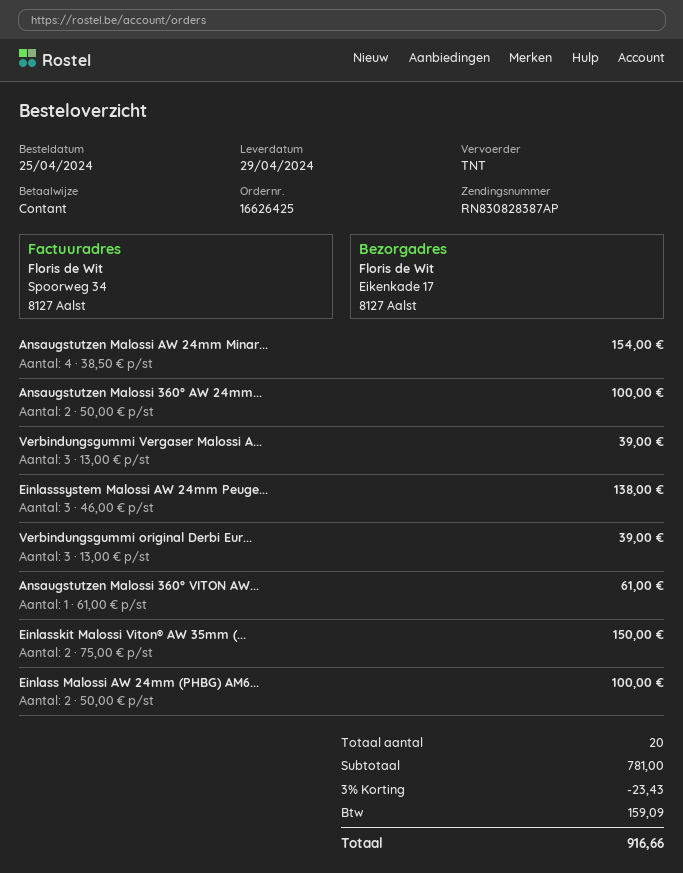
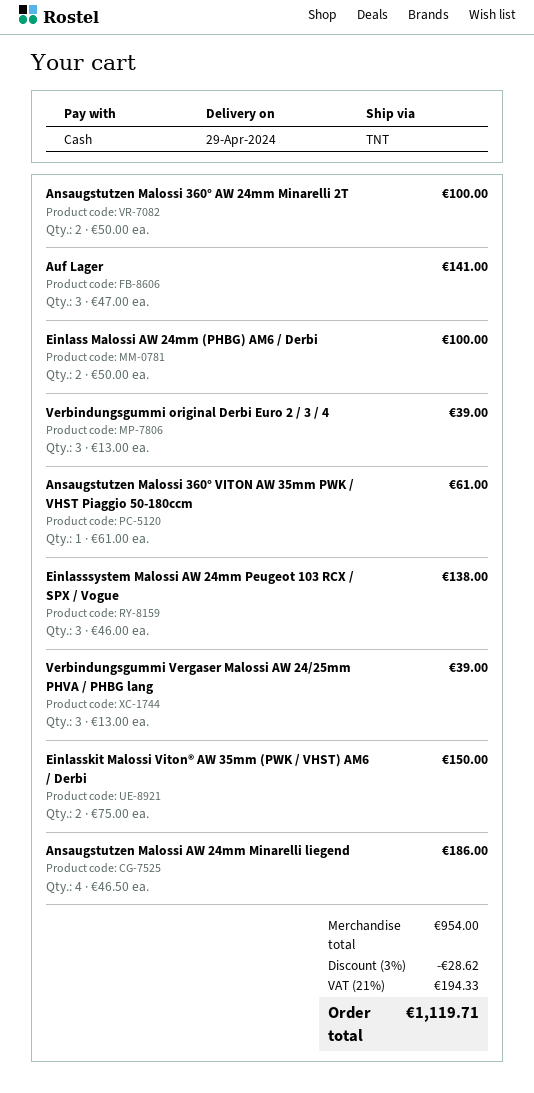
Ansaugstutzen Malossi AW 24mm Minar...: 4 x 38.50 = 154.00 -> 4 x 46.50 = 186.00
Auf Lager: none -> 3 x 47.00 = 141.00
subtotal: 781.00 -> 954.00
discount: 3% = 23.43 -> 3% = 28.62
tax: 159.09 -> 194.33
total: 916.66 -> 1119.71

